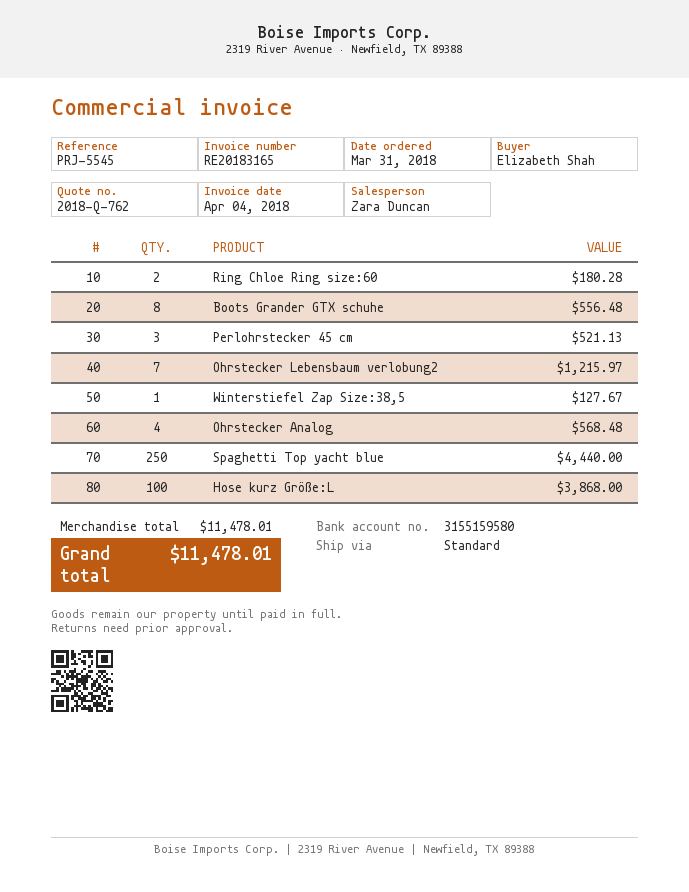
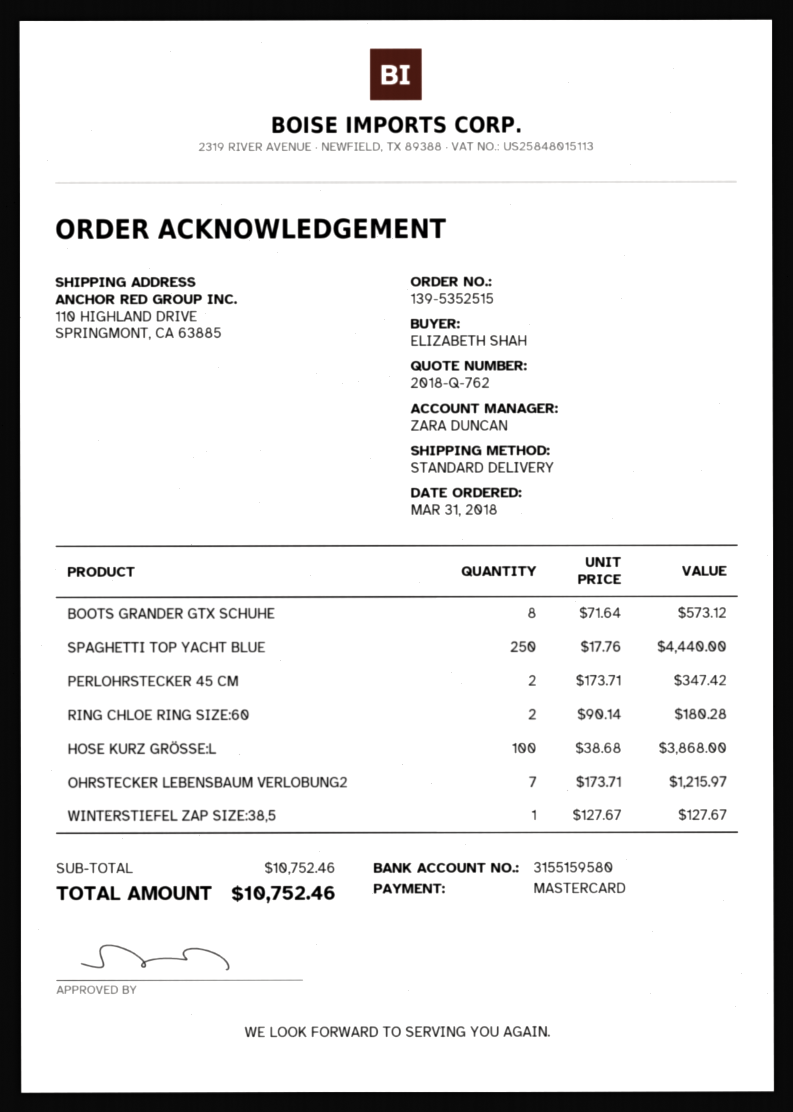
Boots Grander GTX schuhe: 8 for 556.48 -> 8 for 573.12
Perlohrstecker 45 cm: 3 for 521.13 -> 2 for 347.42
Ohrstecker Analog: 4 for 568.48 -> none
subtotal: 11478.01 -> 10752.46
total: 11478.01 -> 10752.46

